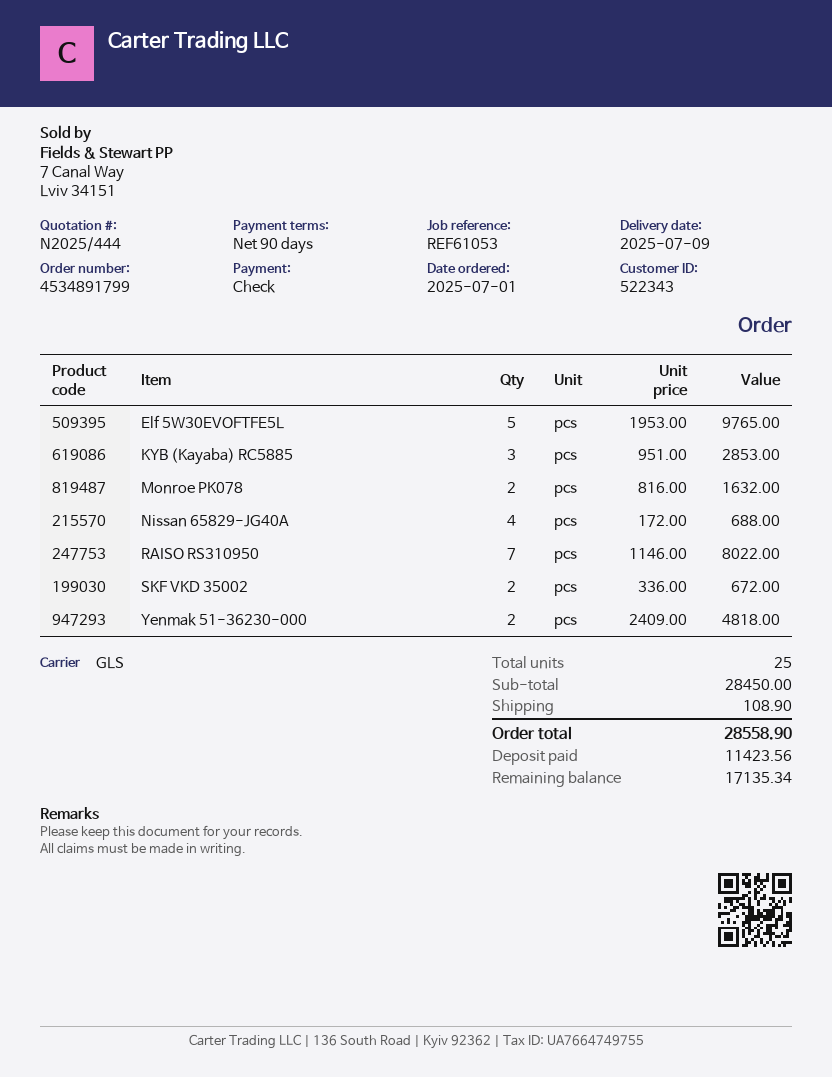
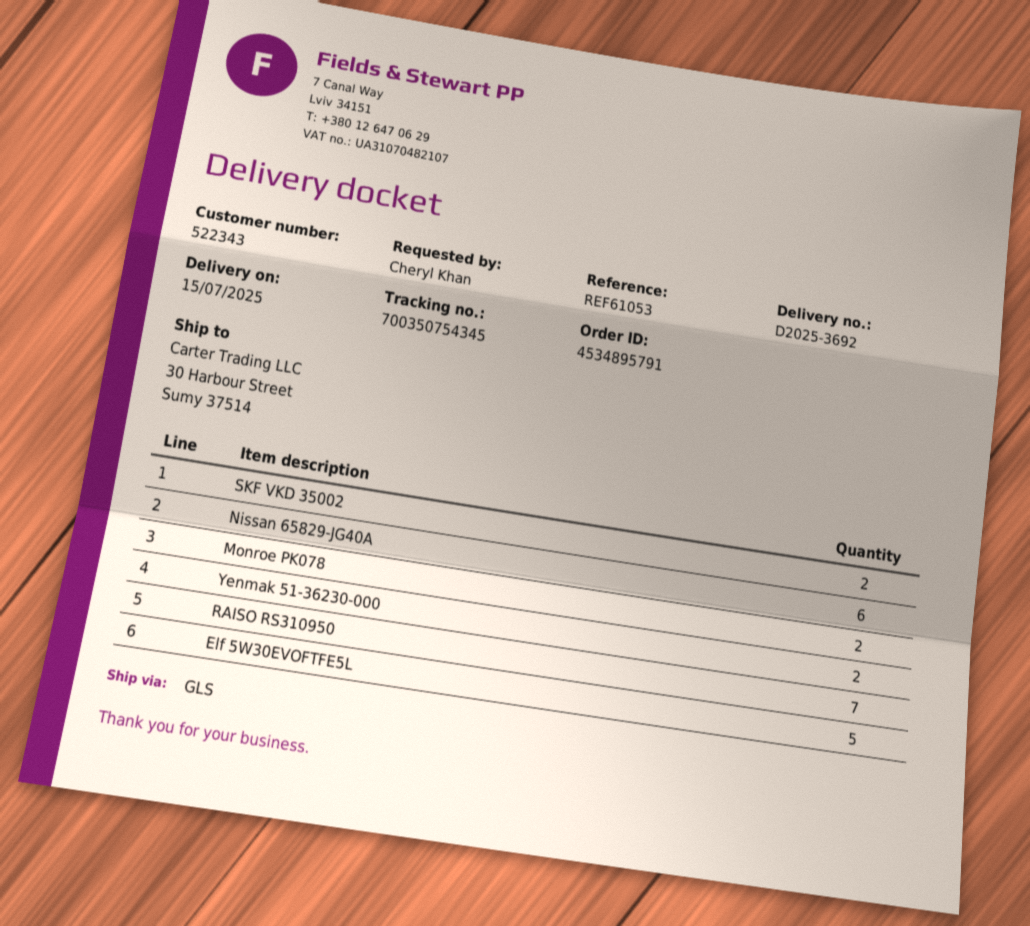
order number: 4534891799 -> 4534895791
delivery date: 2025-07-09 -> 2025-07-15
KYB (Kayaba) RC5885: 3 -> none
Nissan 65829-JG40A: 4 -> 6

